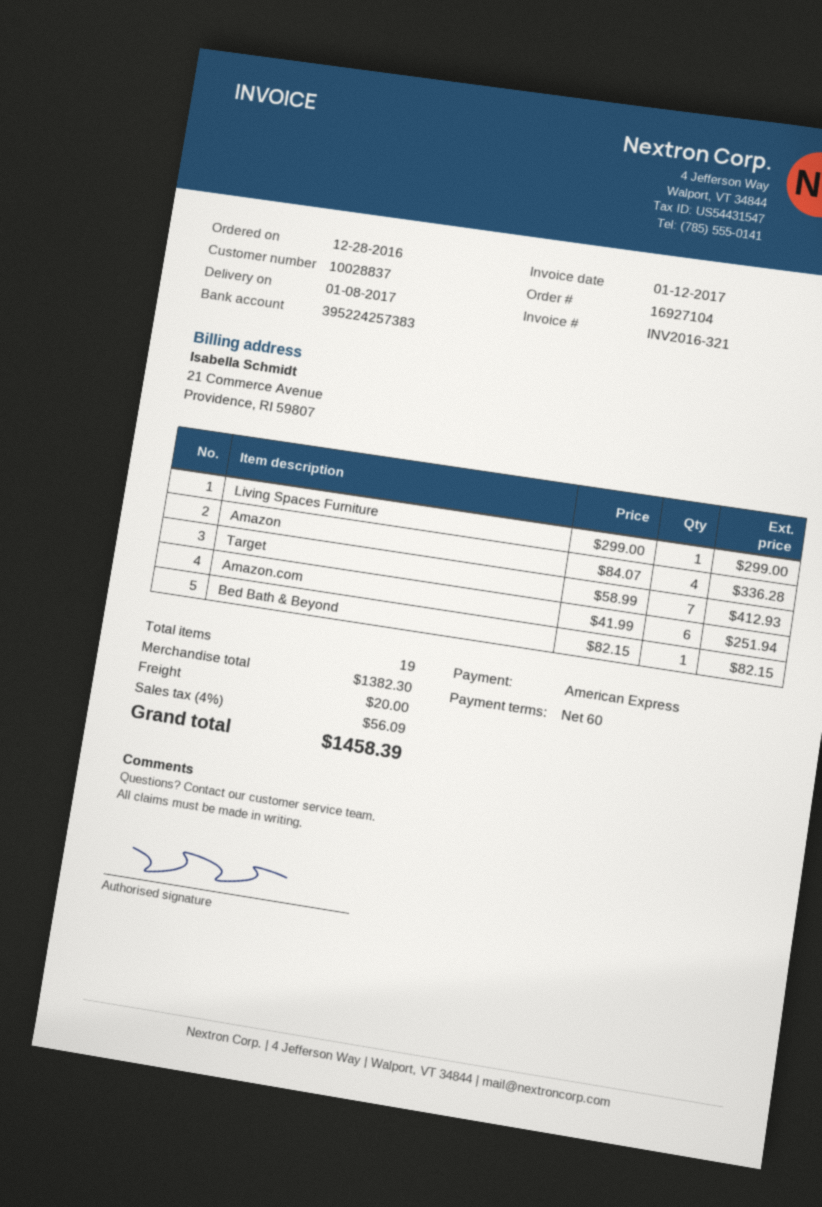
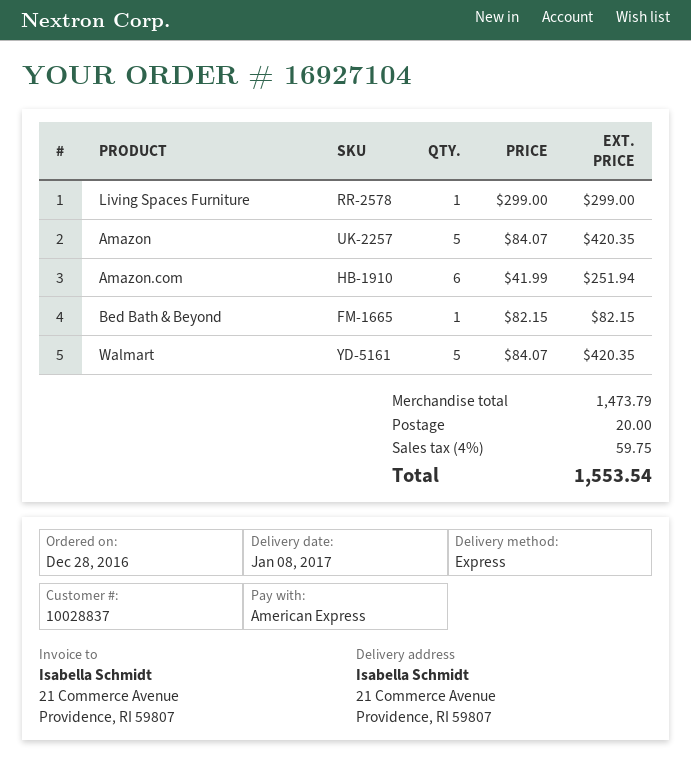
Amazon: 4 x 84.07 = 336.28 -> 5 x 84.07 = 420.35
Target: 7 x 58.99 = 412.93 -> none
Walmart: none -> 5 x 84.07 = 420.35
subtotal: 1382.30 -> 1473.79
tax: 4% = 56.09 -> 4% = 59.75
total: 1458.39 -> 1553.54

